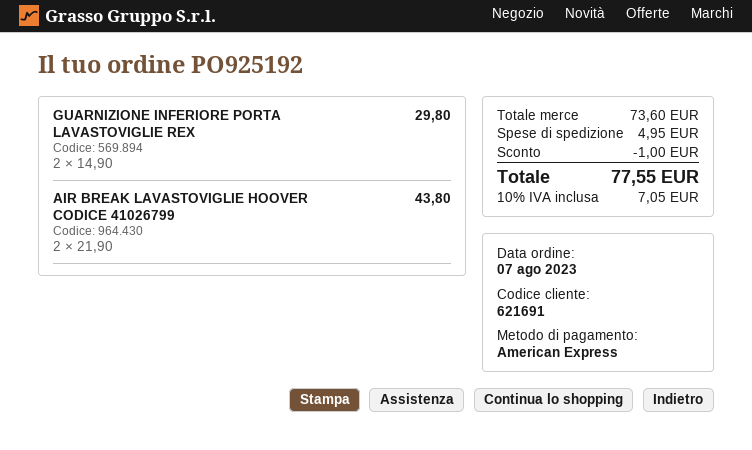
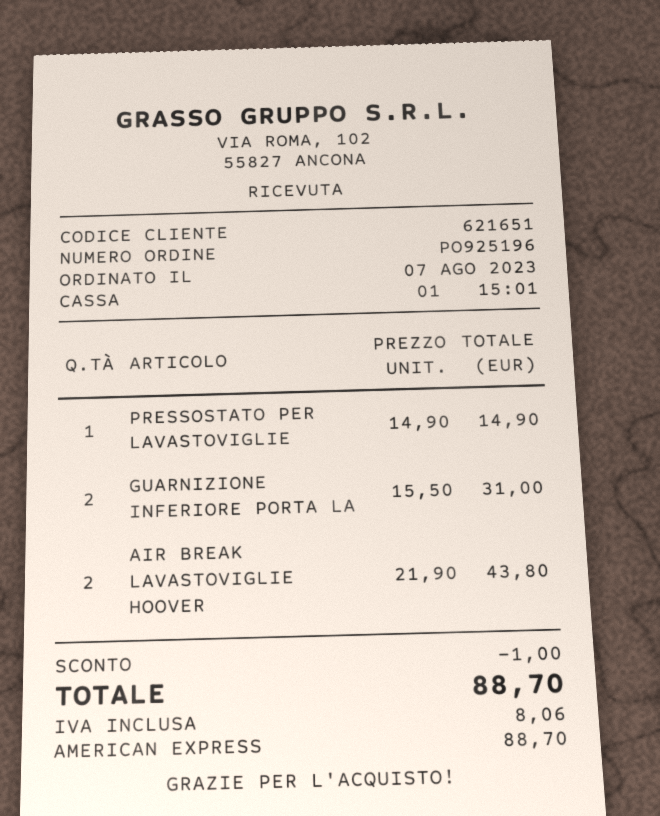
order number: PO925192 -> PO925196
customer number: 621691 -> 621651
GUARNIZIONE INFERIORE PORTA LAVASTOVIGLIE REX: 2 x 14.90 = 29.80 -> 2 x 15.50 = 31.00
PRESSOSTATO PER LAVASTOVIGLIE: none -> 1 x 14.90 = 14.90
shipping: 4.95 -> none
tax: 7.05 -> 8.06
total: 77.55 -> 88.70

